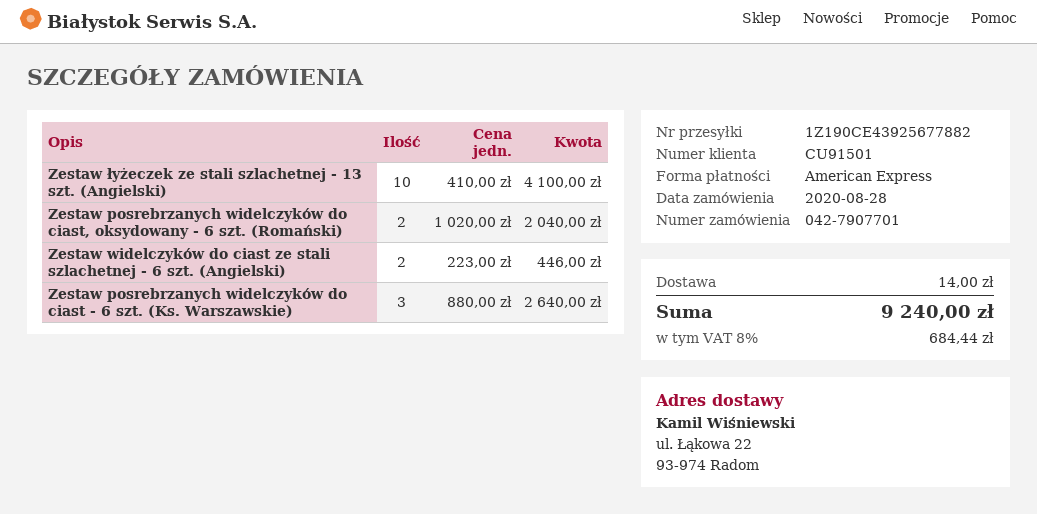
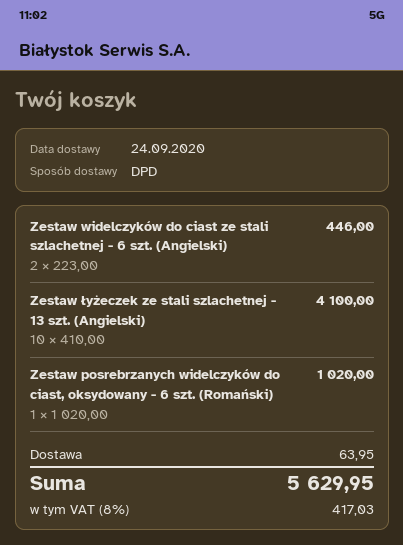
Zestaw posrebrzanych widelczyków do ciast, oksydowany - 6 szt. (Romański): 2 x 1020.00 = 2040.00 -> 1 x 1020.00 = 1020.00
Zestaw posrebrzanych widelczyków do ciast - 6 szt. (Ks. Warszawskie): 3 x 880.00 = 2640.00 -> none
shipping: 14.00 -> 63.95
tax: 8% = 684.44 -> 8% = 417.03
total: 9240.00 -> 5629.95

